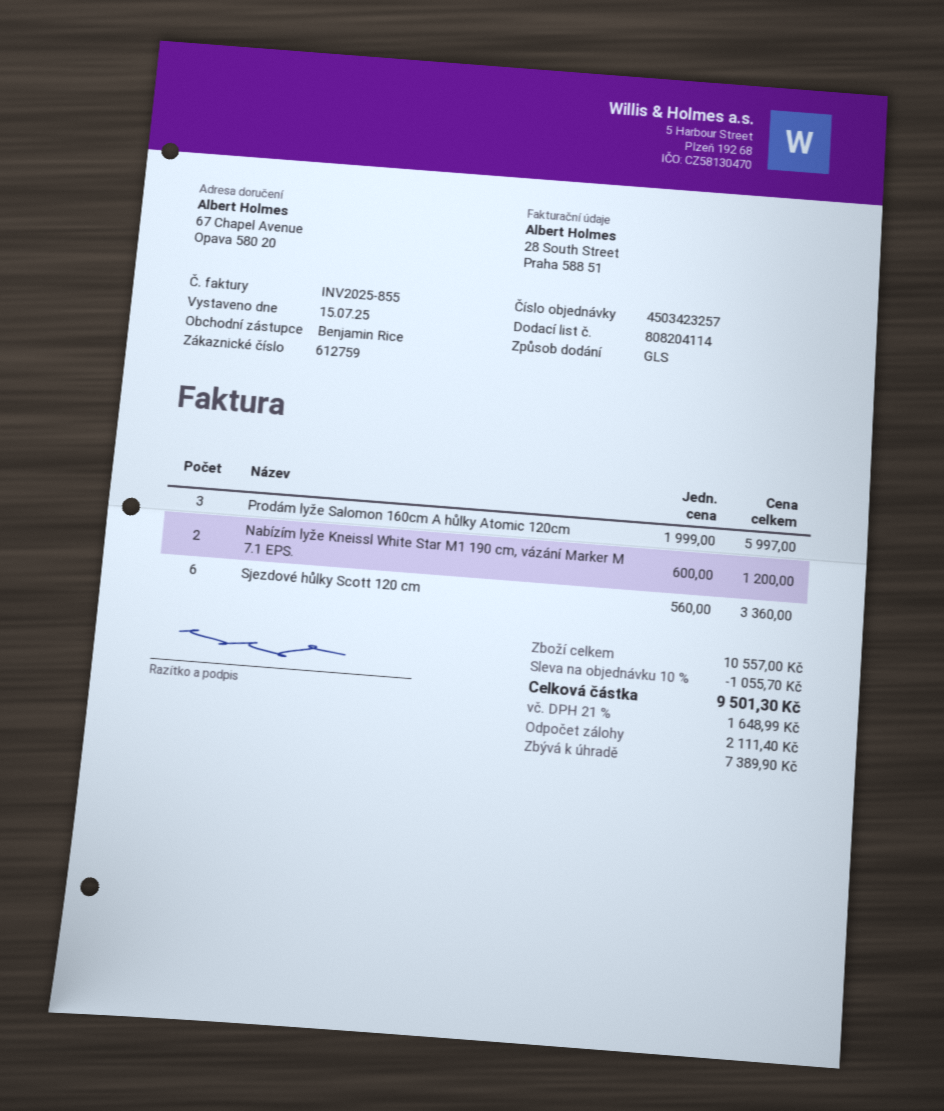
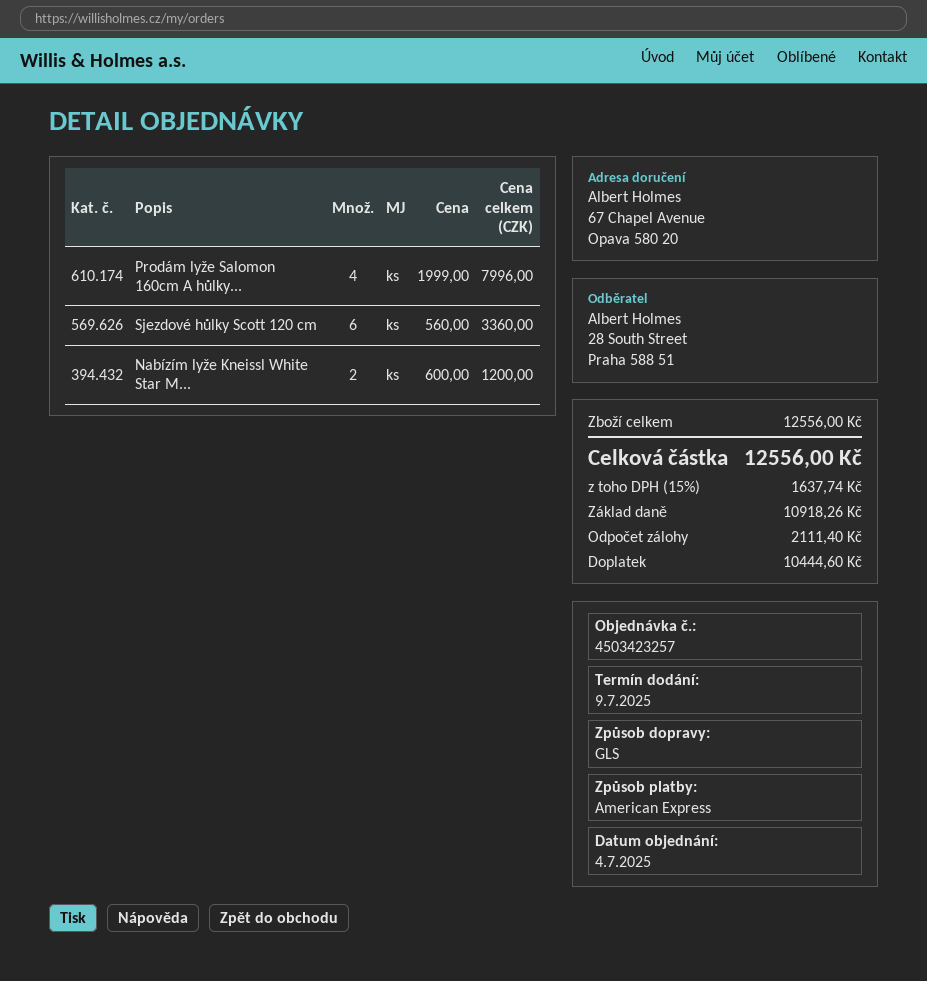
Prodám lyže Salomon 160cm A hůlky Atomic 120cm: 3 x 1999.00 = 5997.00 -> 4 x 1999.00 = 7996.00
subtotal: 10557.00 -> 12556.00
discount: 10% = 1055.70 -> none
tax: 21% = 1648.99 -> 15% = 1637.74
total: 9501.30 -> 12556.00
balance: 7389.90 -> 10444.60

